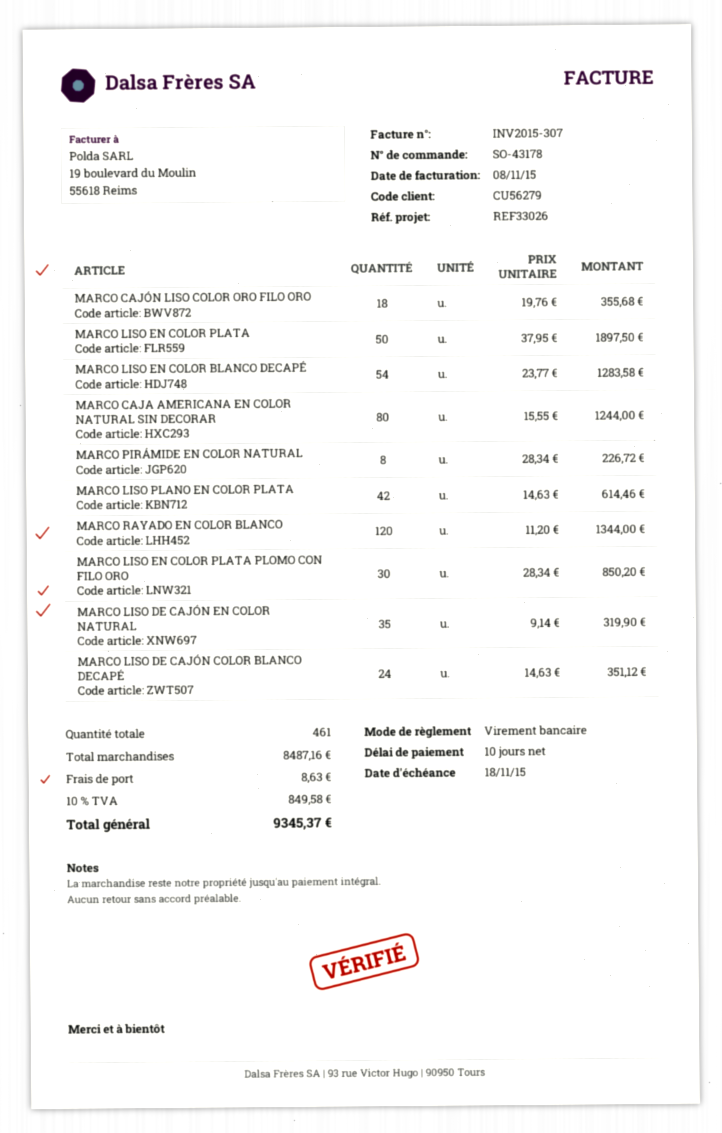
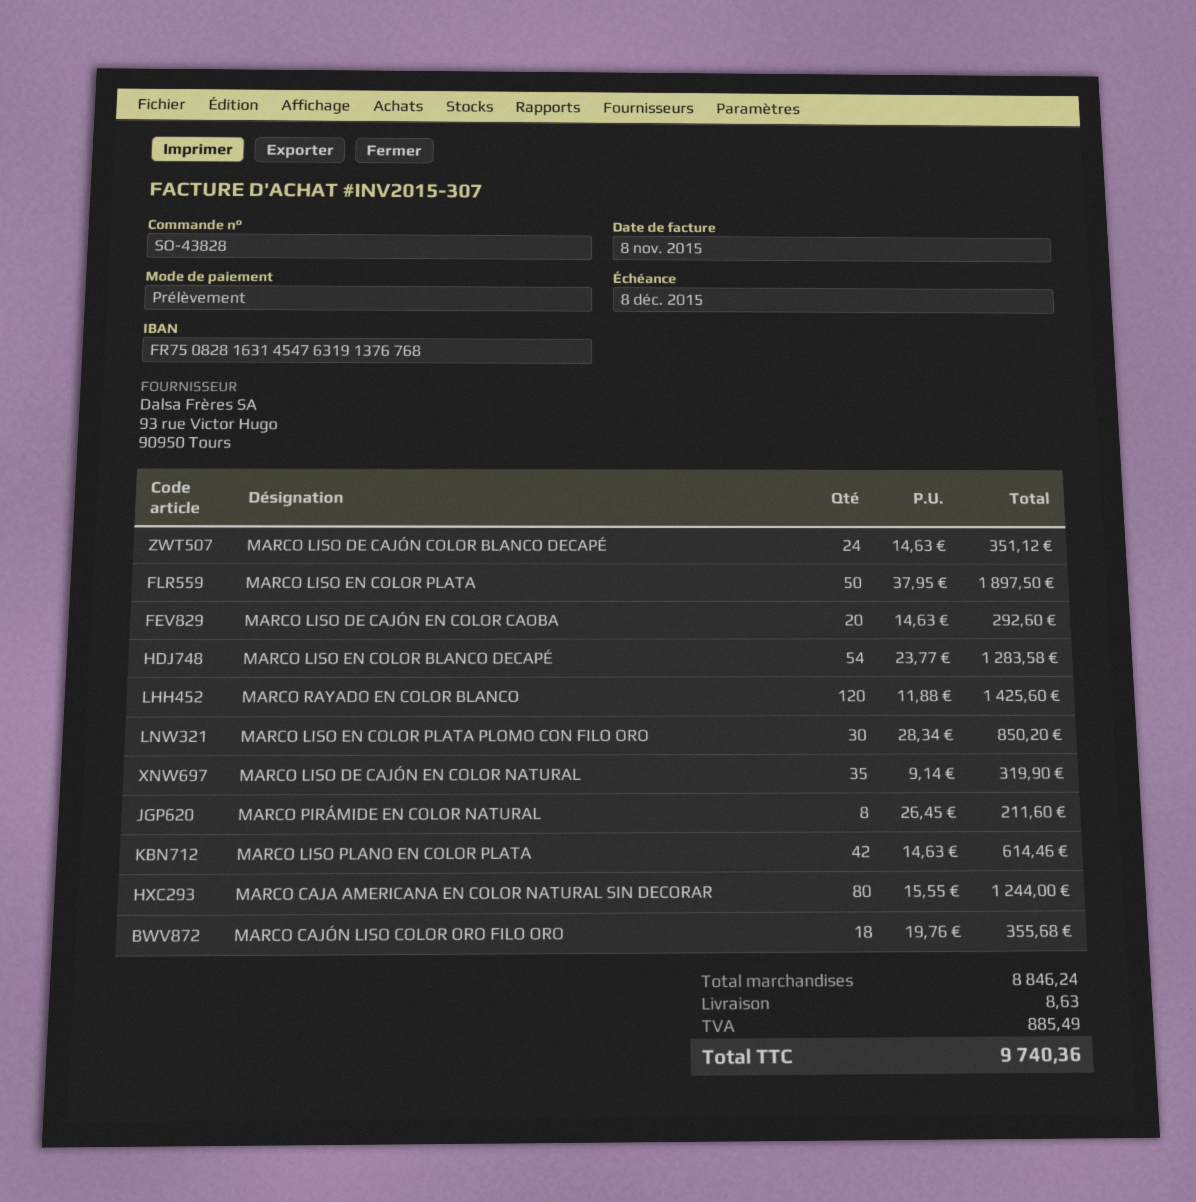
order number: SO-43178 -> SO-43828
due date: 2015-11-18 -> 2015-12-08
payment method: bank transfer -> direct debit
MARCO PIRÁMIDE EN COLOR NATURAL: 8 x 28.34 = 226.72 -> 8 x 26.45 = 211.60
MARCO RAYADO EN COLOR BLANCO: 120 x 11.20 = 1344.00 -> 120 x 11.88 = 1425.60
MARCO LISO DE CAJÓN EN COLOR CAOBA: none -> 20 x 14.63 = 292.60
subtotal: 8487.16 -> 8846.24
tax: 849.58 -> 885.49
total: 9345.37 -> 9740.36

